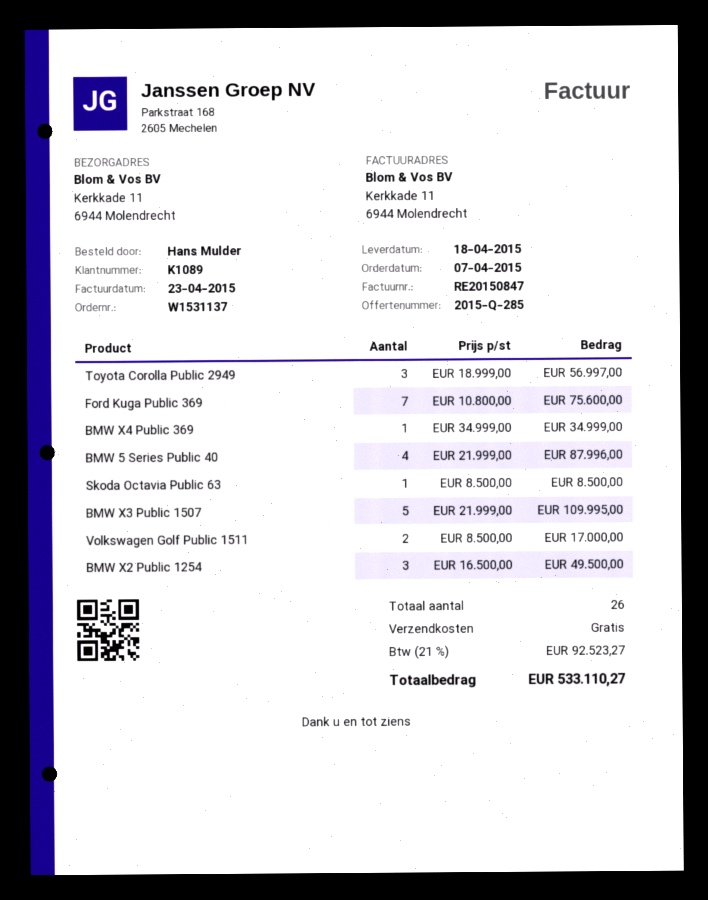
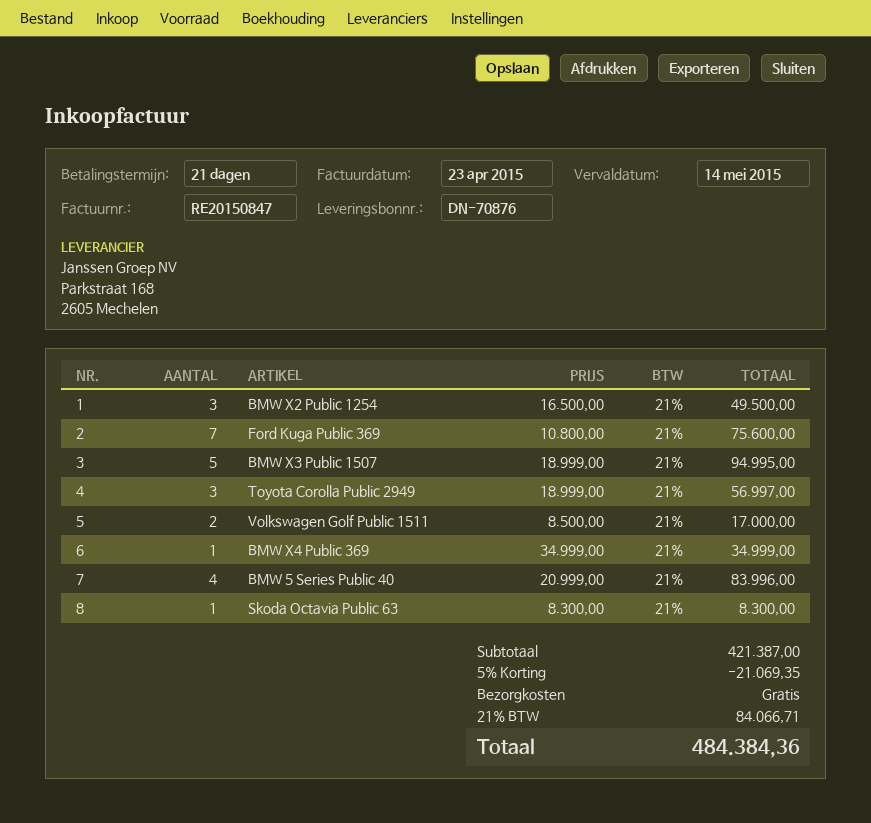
BMW 5 Series Public 40: 4 x 21999.00 = 87996.00 -> 4 x 20999.00 = 83996.00
Skoda Octavia Public 63: 1 x 8500.00 = 8500.00 -> 1 x 8300.00 = 8300.00
BMW X3 Public 1507: 5 x 21999.00 = 109995.00 -> 5 x 18999.00 = 94995.00
discount: none -> 5% = 21069.35
tax: 21% = 92523.27 -> 21% = 84066.71
total: 533110.27 -> 484384.36

